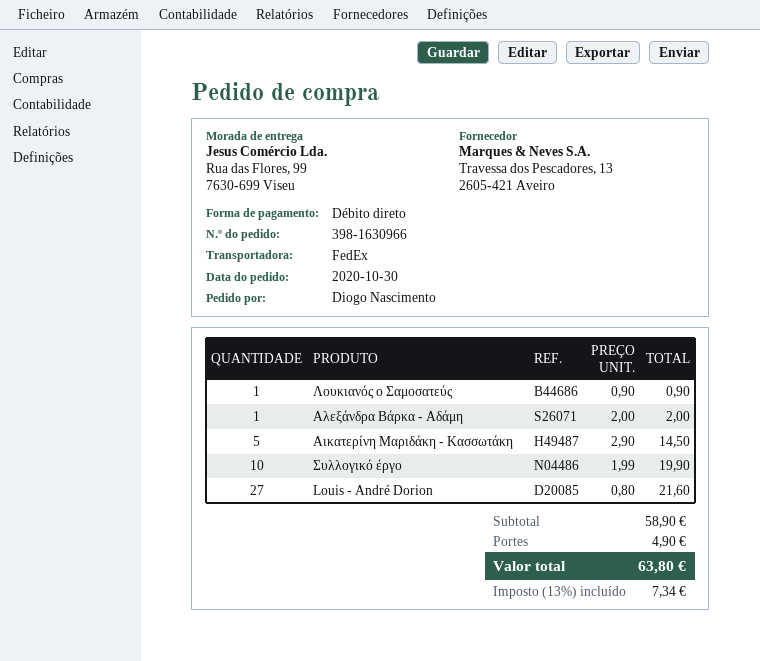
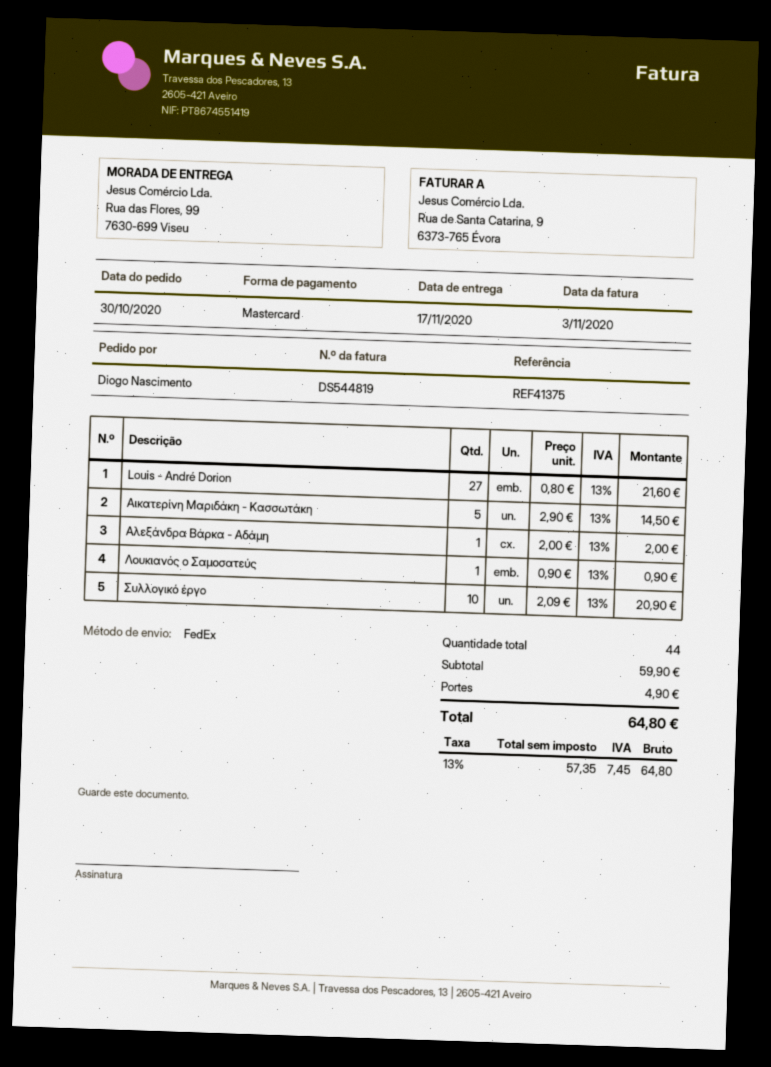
payment method: direct debit -> Mastercard
Συλλογικό έργο: 10 x 1.99 = 19.90 -> 10 x 2.09 = 20.90
subtotal: 58.90 -> 59.90
tax: 13% = 7.34 -> 13% = 7.45
total: 63.80 -> 64.80

